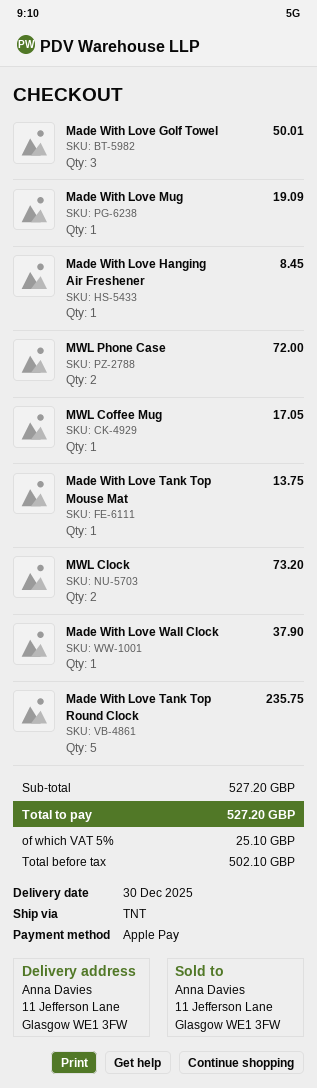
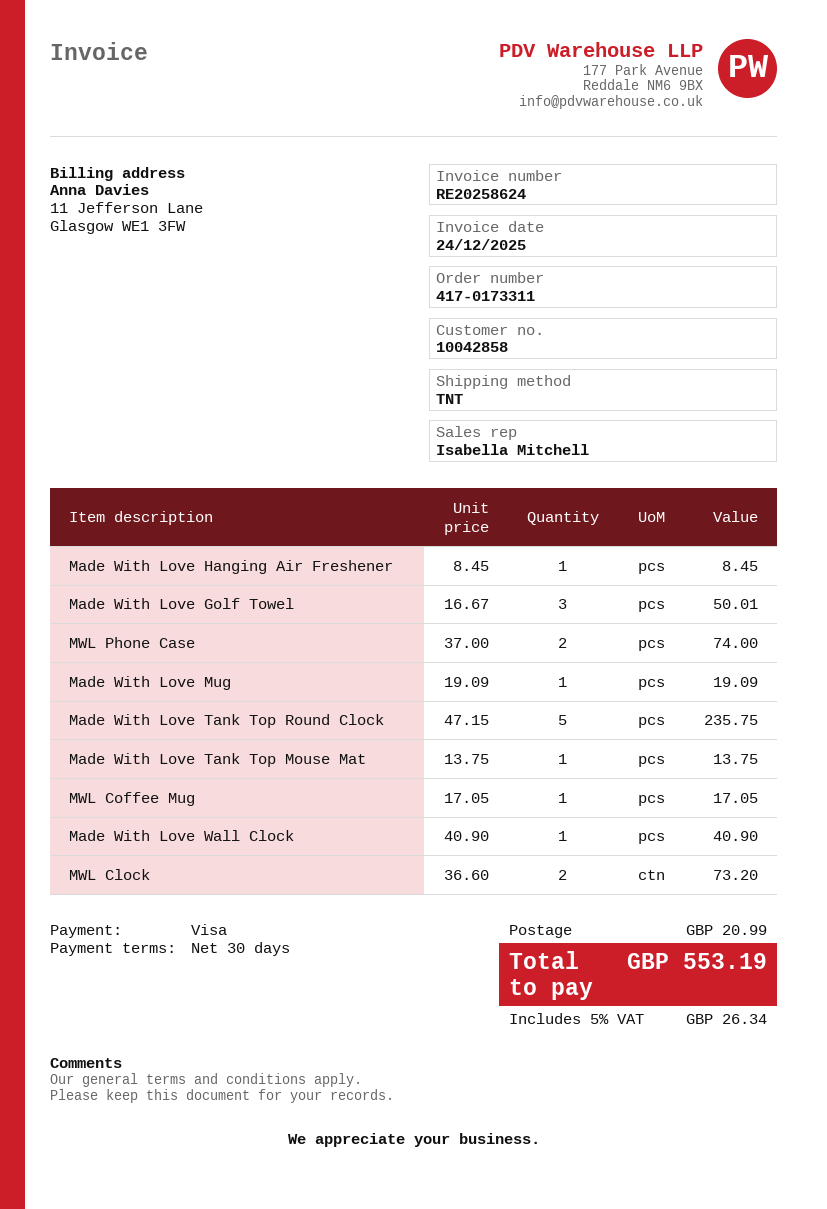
payment method: Apple Pay -> Visa
MWL Phone Case: 2 for 72.00 -> 2 for 74.00
Made With Love Wall Clock: 1 for 37.90 -> 1 for 40.90
shipping: none -> 20.99
tax: 5% = 25.10 -> 5% = 26.34
total: 527.20 -> 553.19

